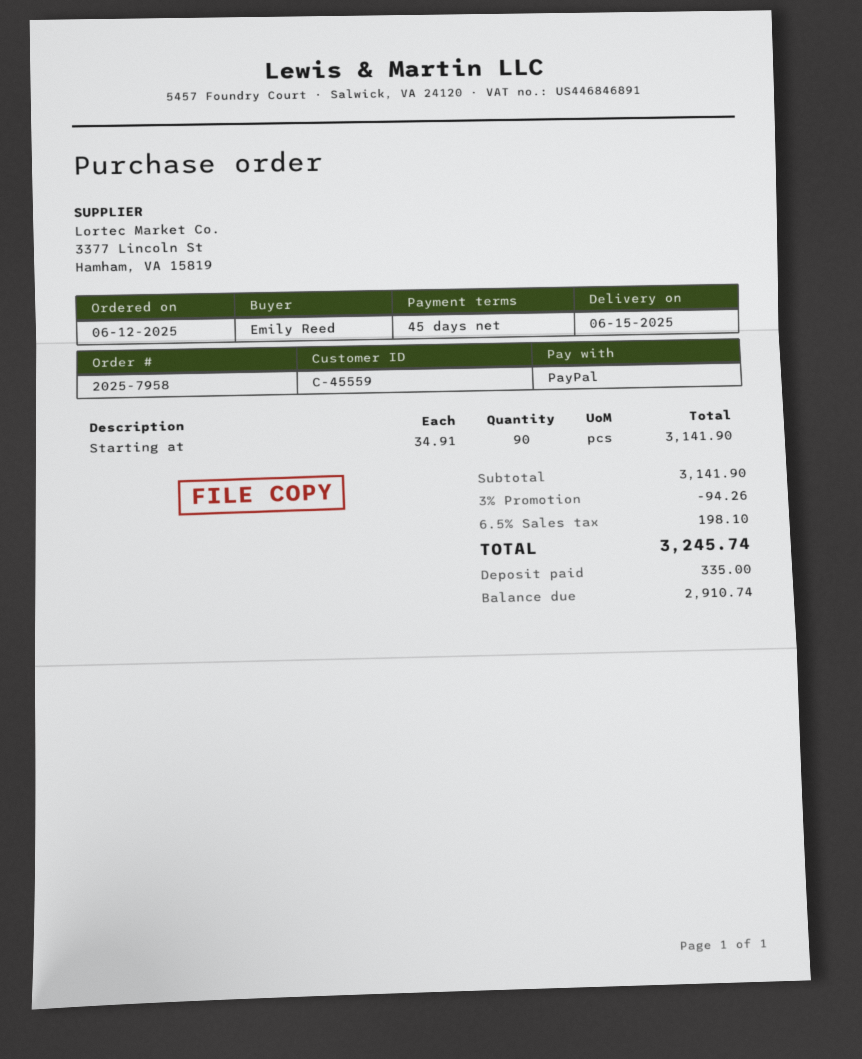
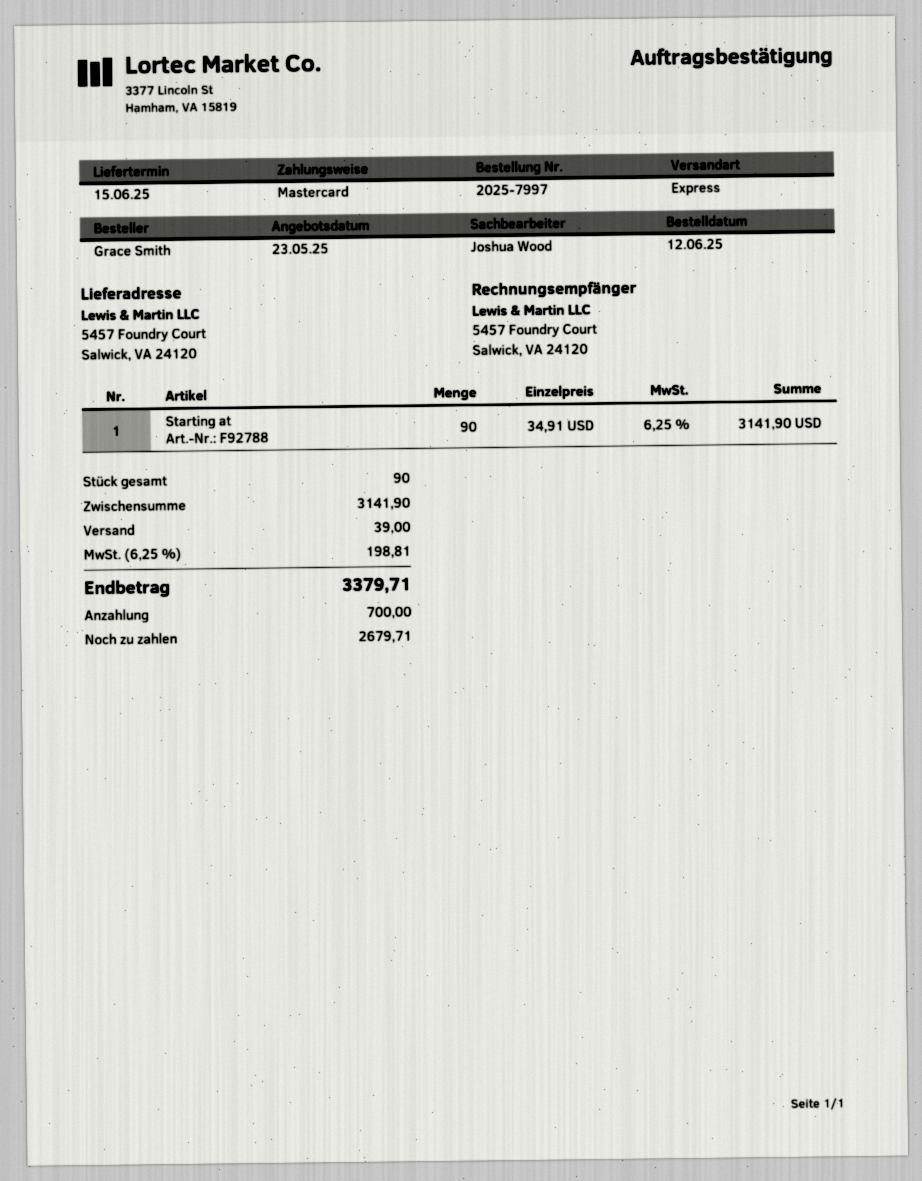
order number: 2025-7958 -> 2025-7997
ordered by: Emily Reed -> Grace Smith
payment method: PayPal -> Mastercard
discount: 3% = 94.26 -> none
shipping: none -> 39.00
tax: 6.5% = 198.10 -> 6.25% = 198.81
total: 3245.74 -> 3379.71
deposit: 335.00 -> 700.00
balance: 2910.74 -> 2679.71

